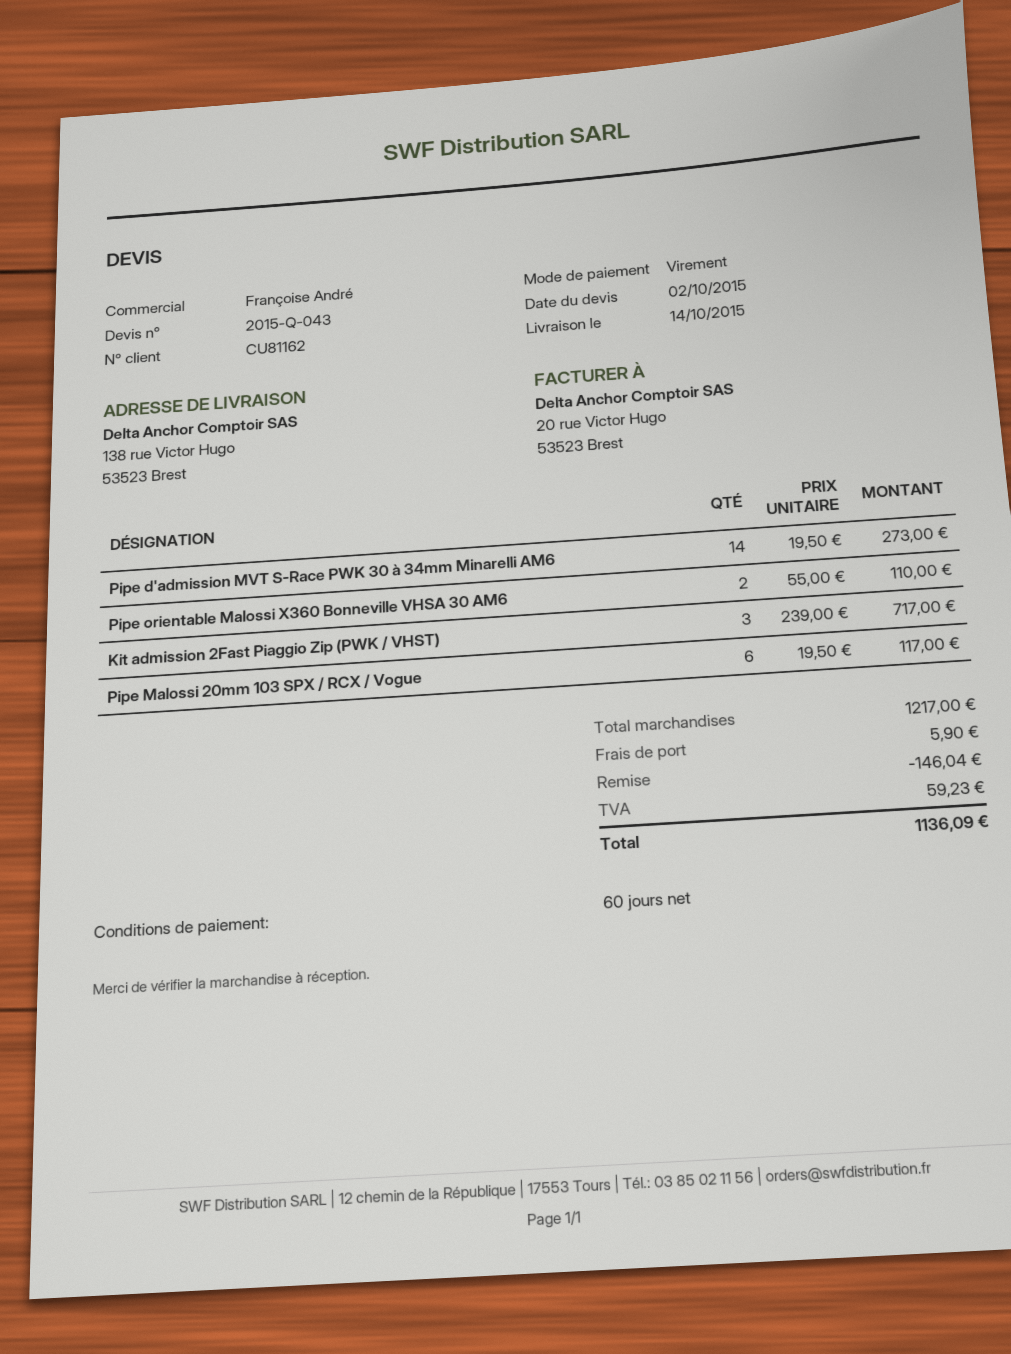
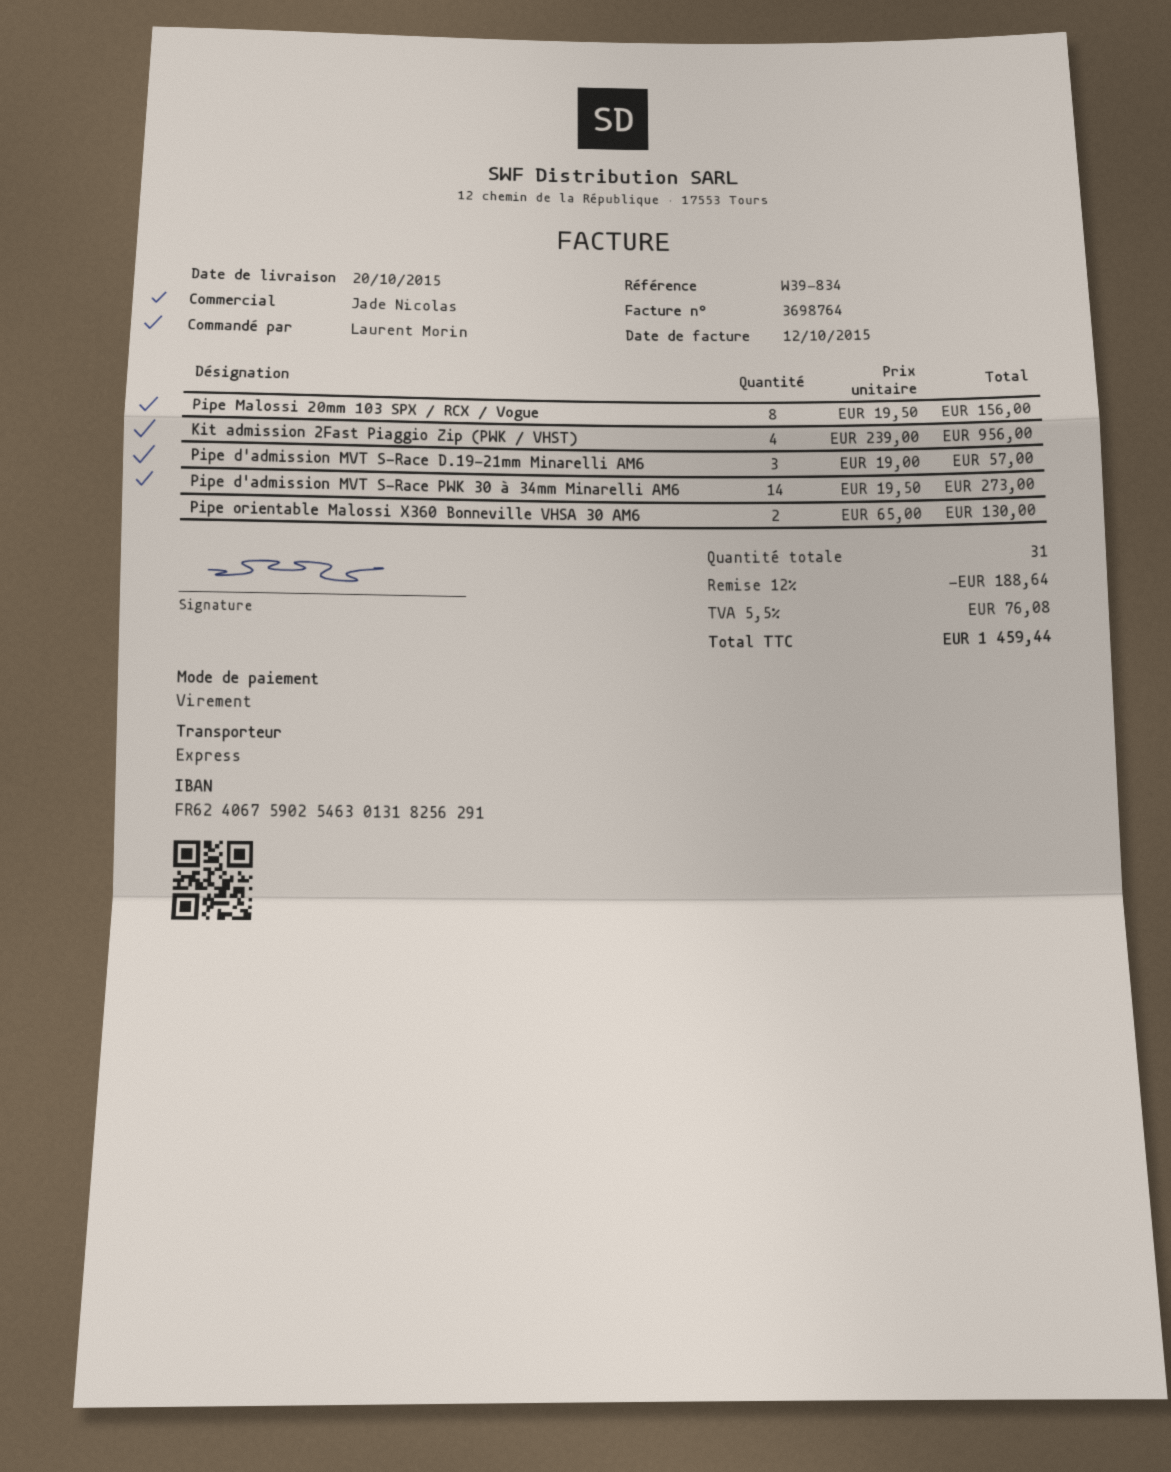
delivery date: 2015-10-14 -> 2015-10-20
sales rep: Françoise André -> Jade Nicolas
Pipe orientable Malossi X360 Bonneville VHSA 30 AM6: 2 x 55.00 = 110.00 -> 2 x 65.00 = 130.00
Kit admission 2Fast Piaggio Zip (PWK / VHST): 3 x 239.00 = 717.00 -> 4 x 239.00 = 956.00
Pipe Malossi 20mm 103 SPX / RCX / Vogue: 6 x 19.50 = 117.00 -> 8 x 19.50 = 156.00
Pipe d'admission MVT S-Race D.19-21mm Minarelli AM6: none -> 3 x 19.00 = 57.00
discount: 146.04 -> 188.64
shipping: 5.90 -> none
tax: 59.23 -> 76.08
total: 1136.09 -> 1459.44

